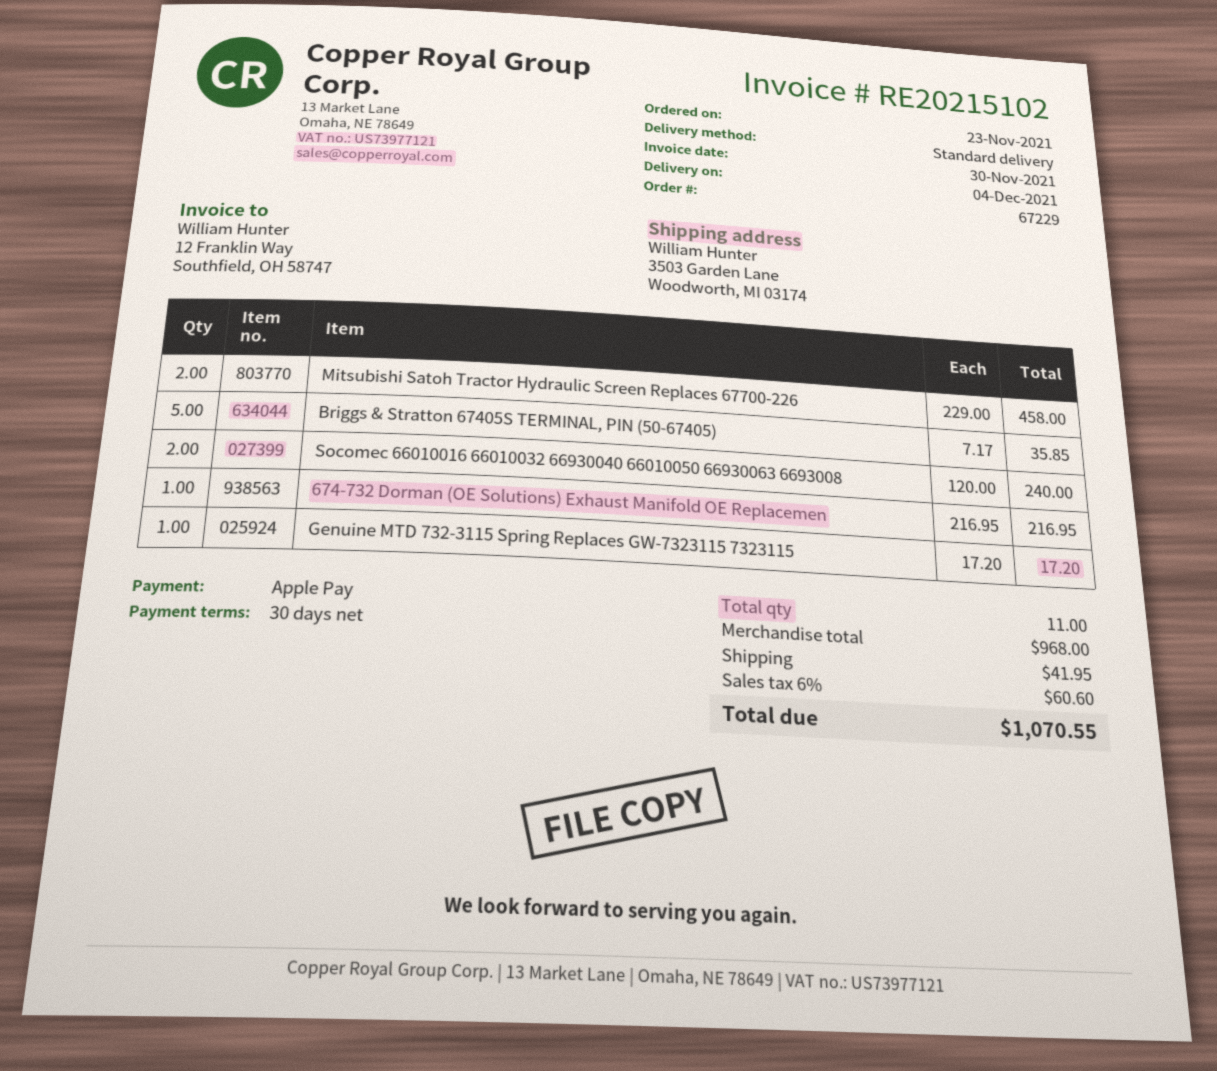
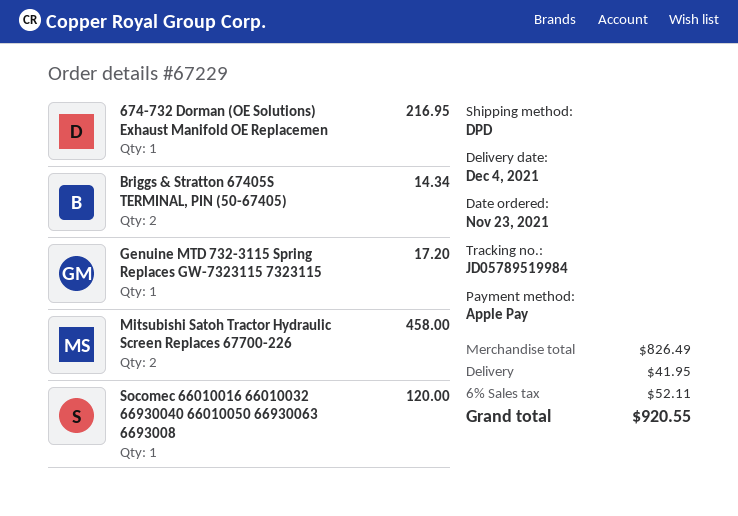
shipping method: standard -> DPD
Briggs & Stratton 67405S TERMINAL, PIN (50-67405): 5 for 35.85 -> 2 for 14.34
Socomec 66010016 66010032 66930040 66010050 66930063 6693008: 2 for 240.00 -> 1 for 120.00
subtotal: 968.00 -> 826.49
tax: 6% = 60.60 -> 6% = 52.11
total: 1070.55 -> 920.55

